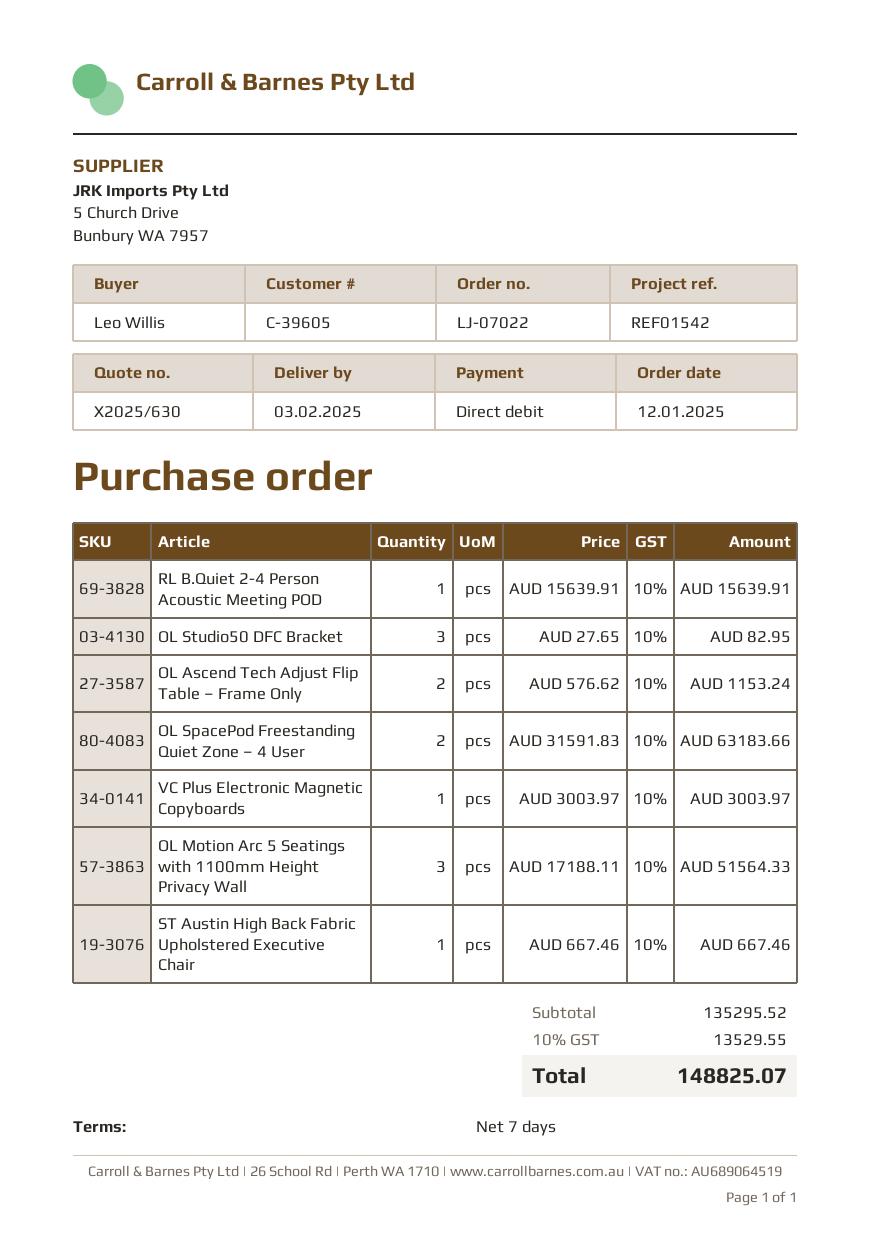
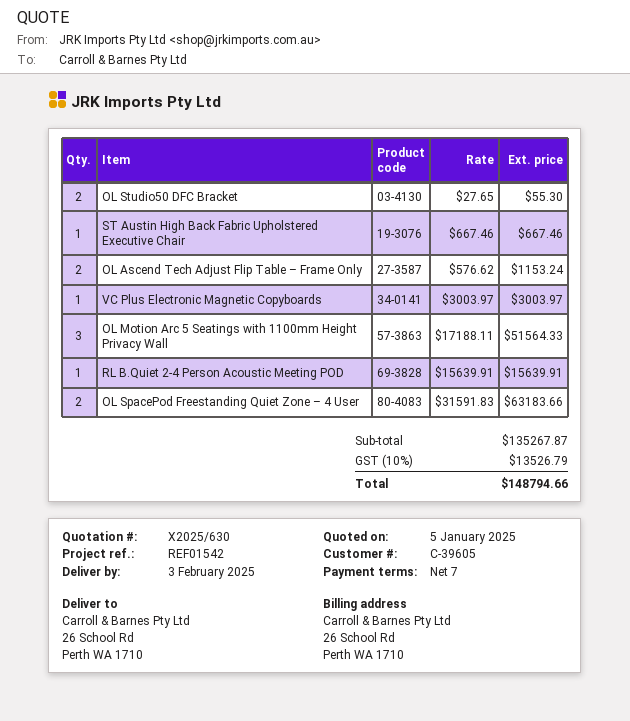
OL Studio50 DFC Bracket: 3 x 27.65 = 82.95 -> 2 x 27.65 = 55.30
subtotal: 135295.52 -> 135267.87
tax: 10% = 13529.55 -> 10% = 13526.79
total: 148825.07 -> 148794.66

